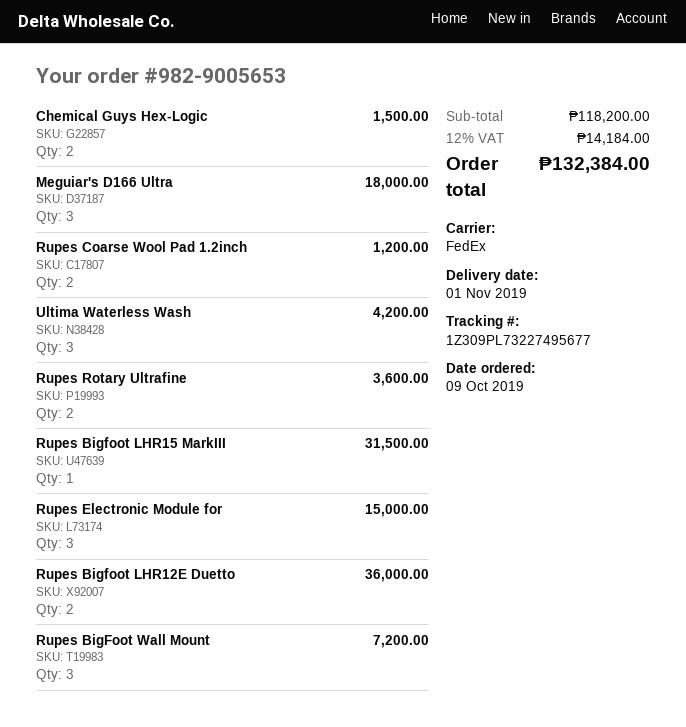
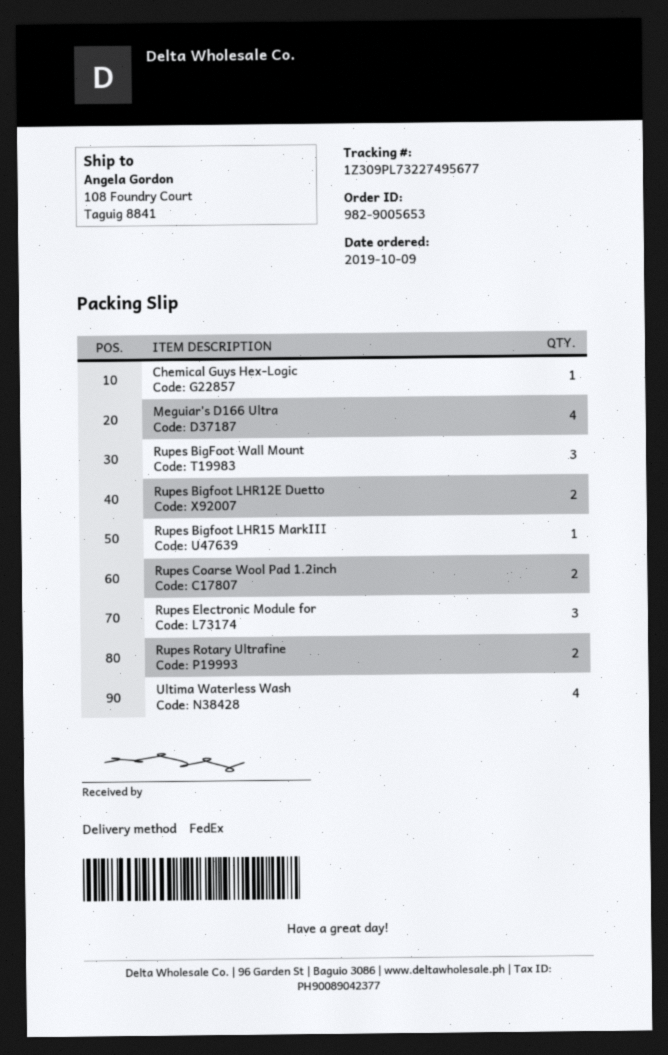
Chemical Guys Hex-Logic: 2 -> 1
Meguiar's D166 Ultra: 3 -> 4
Ultima Waterless Wash: 3 -> 4

